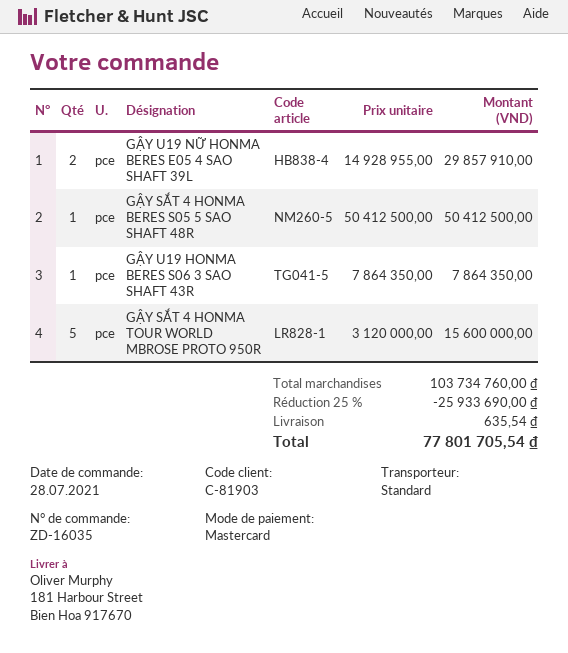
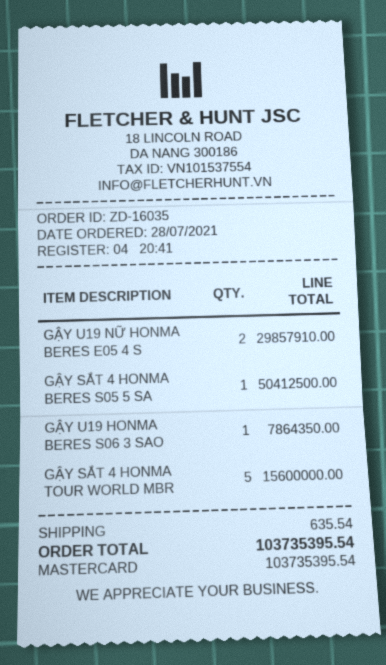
discount: 25% = 25933690.00 -> none
total: 77801705.54 -> 103735395.54

